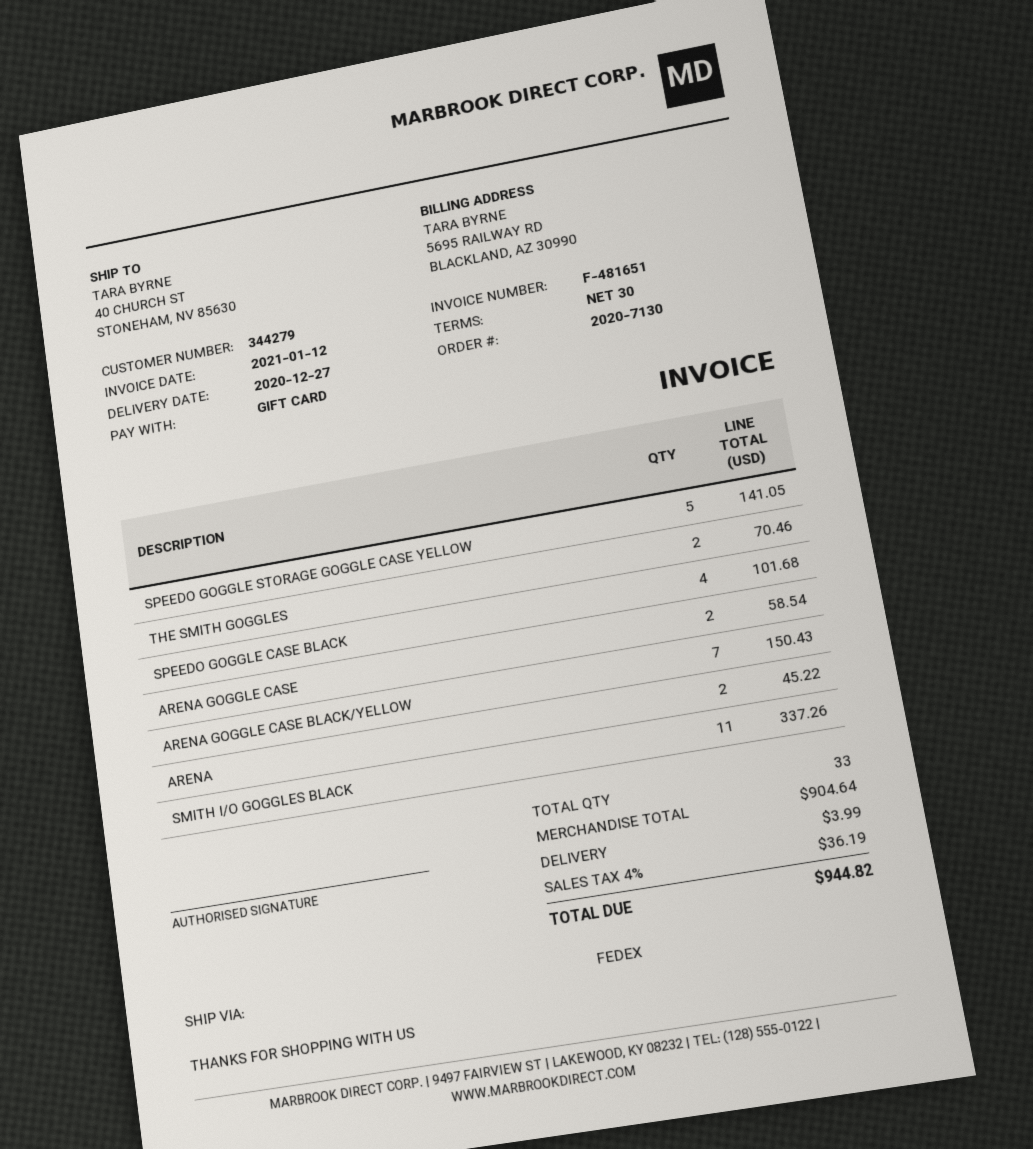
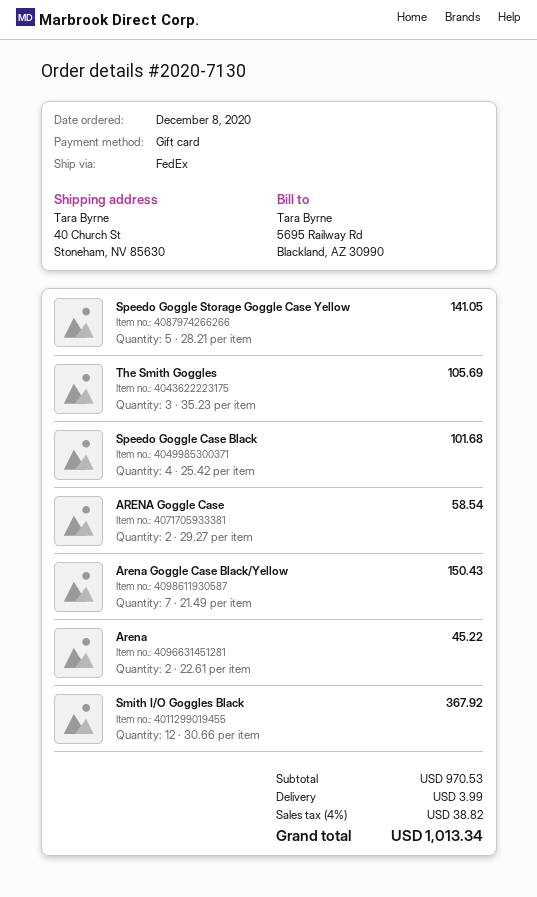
THE SMITH GOGGLES: 2 for 70.46 -> 3 for 105.69
SMITH I/O GOGGLES BLACK: 11 for 337.26 -> 12 for 367.92
subtotal: 904.64 -> 970.53
tax: 4% = 36.19 -> 4% = 38.82
total: 944.82 -> 1013.34

